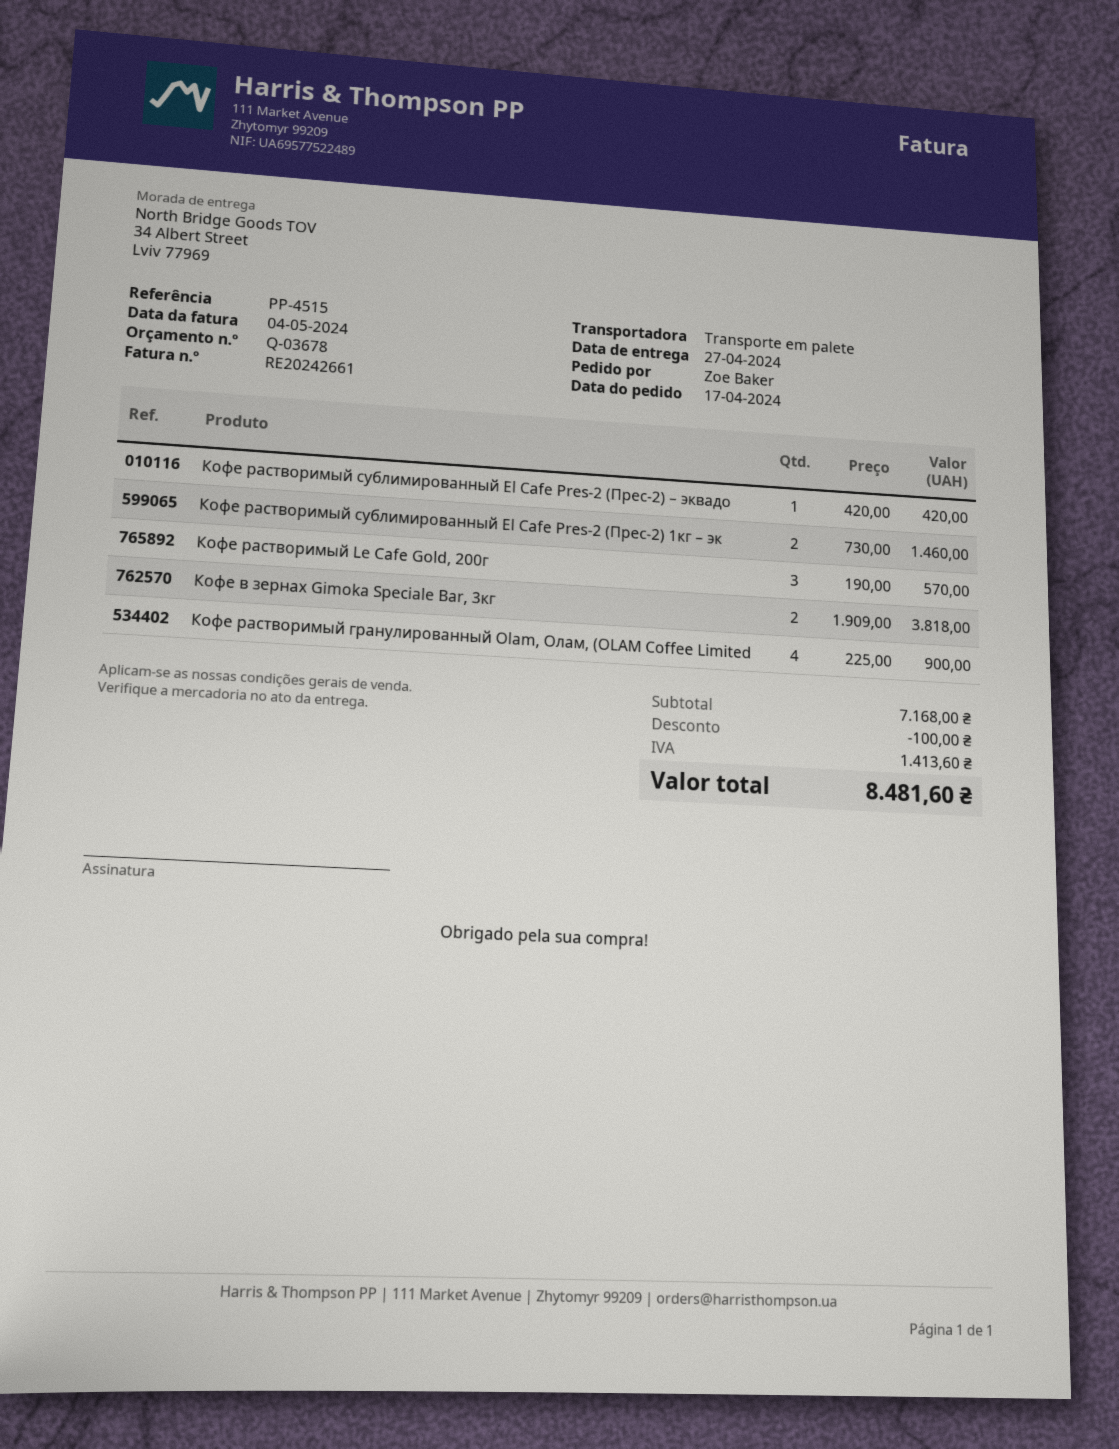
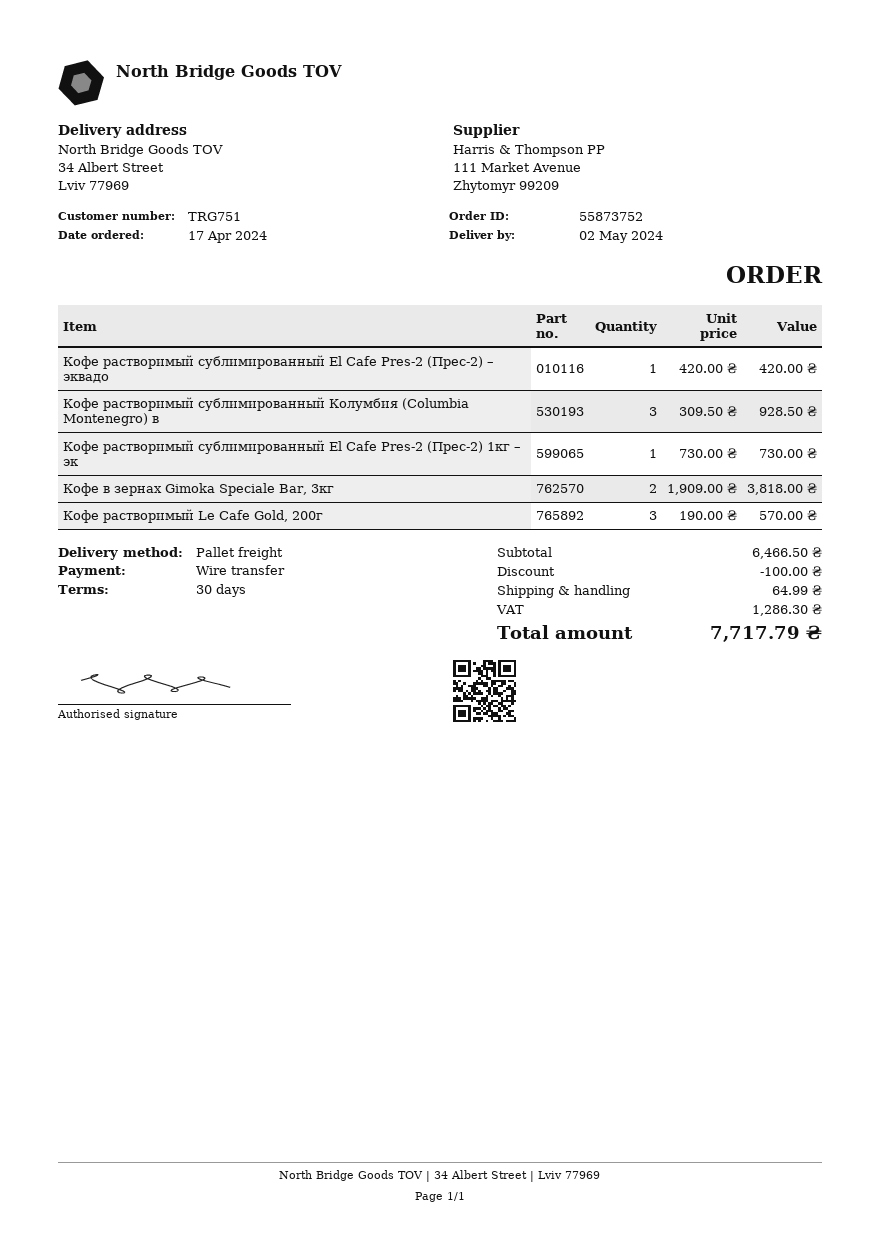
delivery date: 2024-04-27 -> 2024-05-02
Кофе растворимый сублимированный El Cafe Pres-2 (Прес-2) 1кг – эк: 2 x 730.00 = 1460.00 -> 1 x 730.00 = 730.00
Кофе растворимый гранулированный Olam, Олам, (OLAM Coffee Limited: 4 x 225.00 = 900.00 -> none
Кофе растворимый сублимированный Колумбия (Columbia Montenegro) в: none -> 3 x 309.50 = 928.50
subtotal: 7168.00 -> 6466.50
shipping: none -> 64.99
tax: 1413.60 -> 1286.30
total: 8481.60 -> 7717.79

